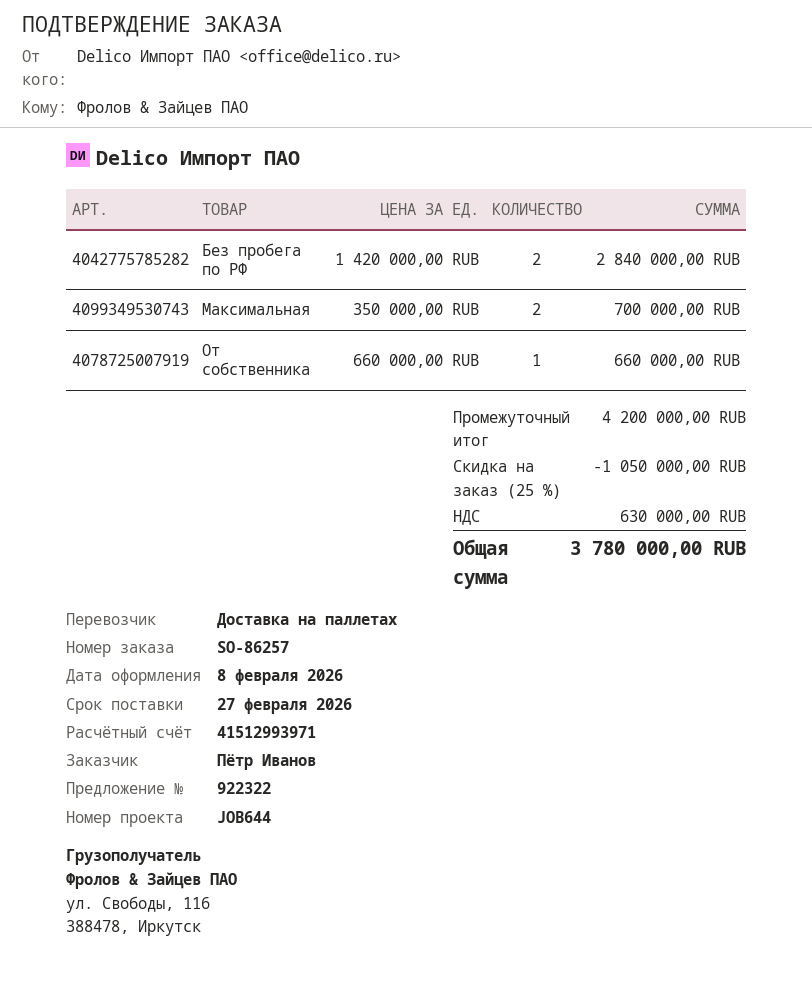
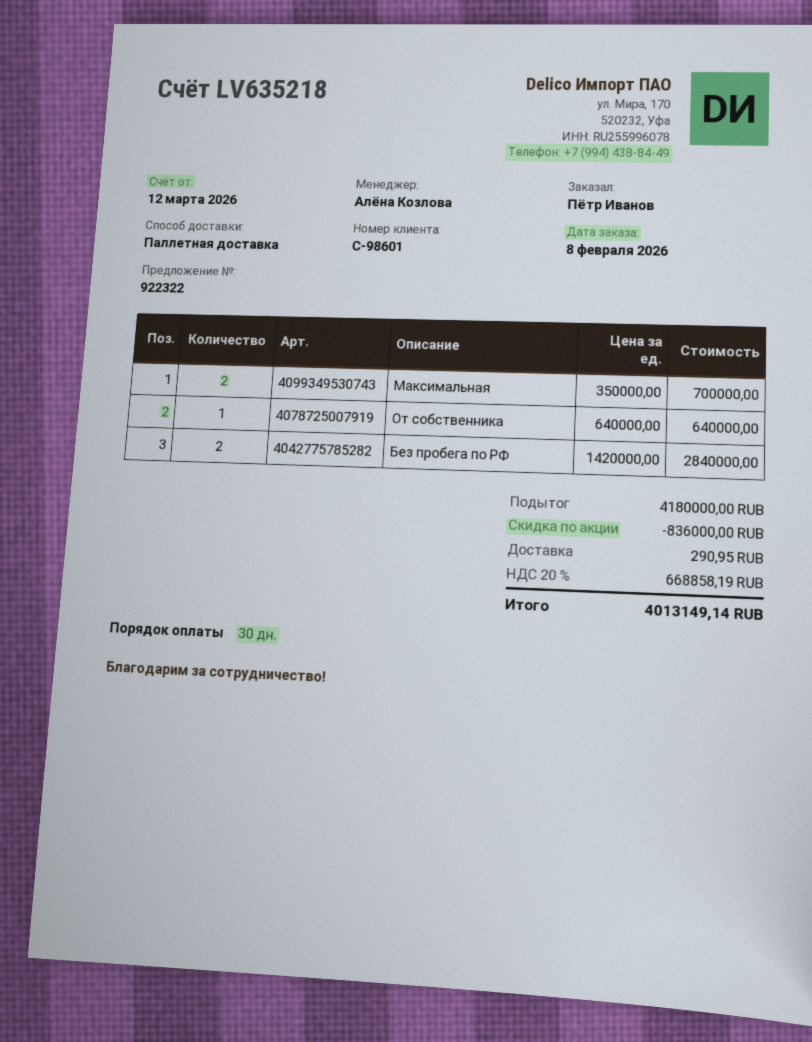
От собственника: 1 x 660000.00 = 660000.00 -> 1 x 640000.00 = 640000.00
subtotal: 4200000.00 -> 4180000.00
discount: 1050000.00 -> 836000.00
shipping: none -> 290.95
tax: 630000.00 -> 668858.19
total: 3780000.00 -> 4013149.14

